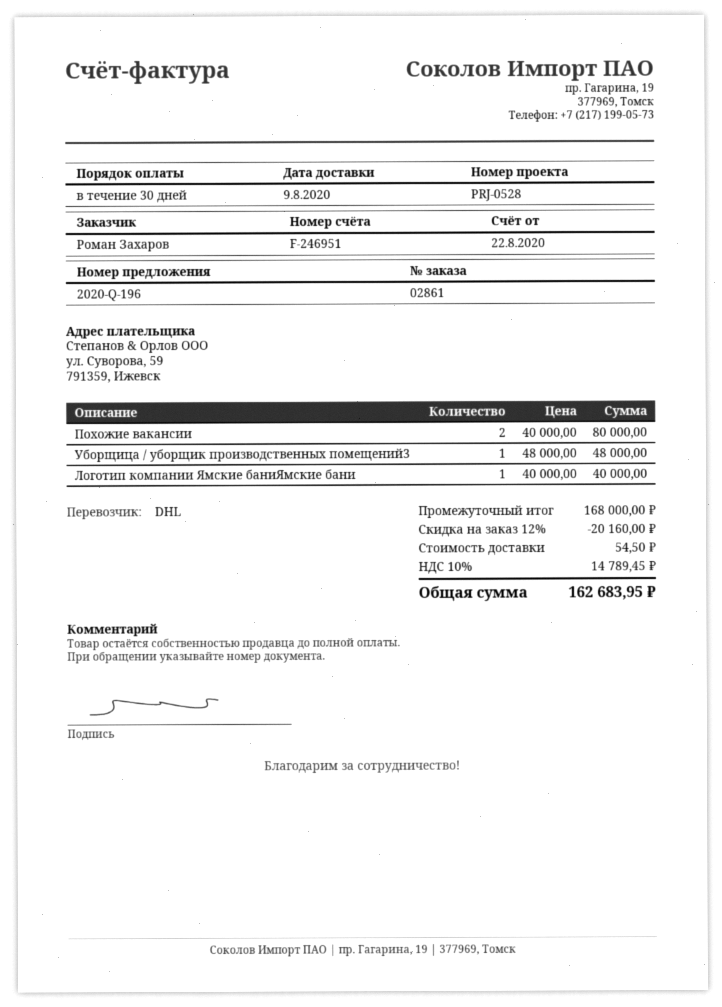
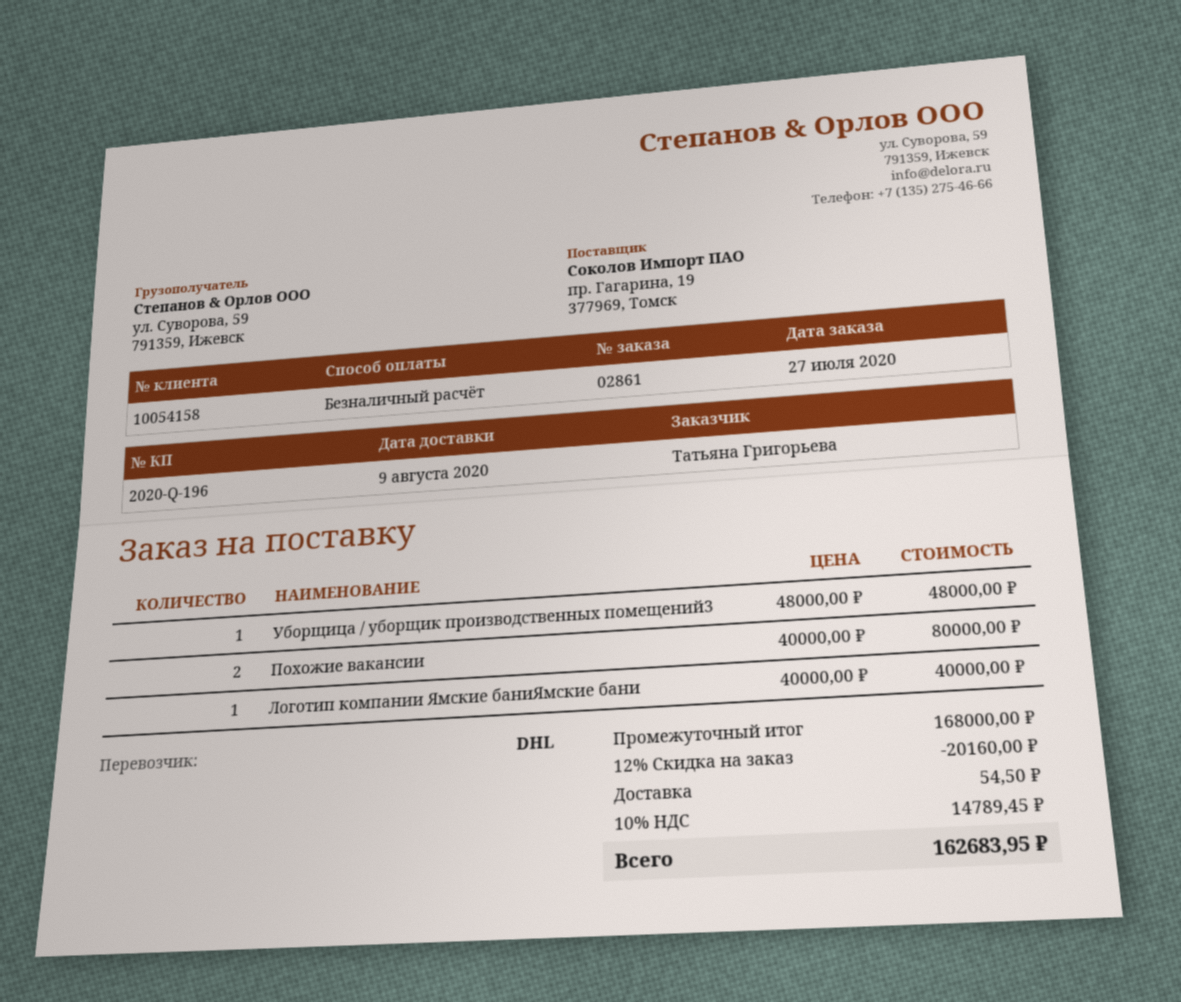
ordered by: Роман Захаров -> Татьяна Григорьева

